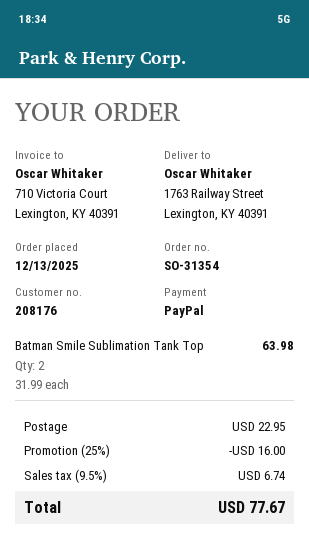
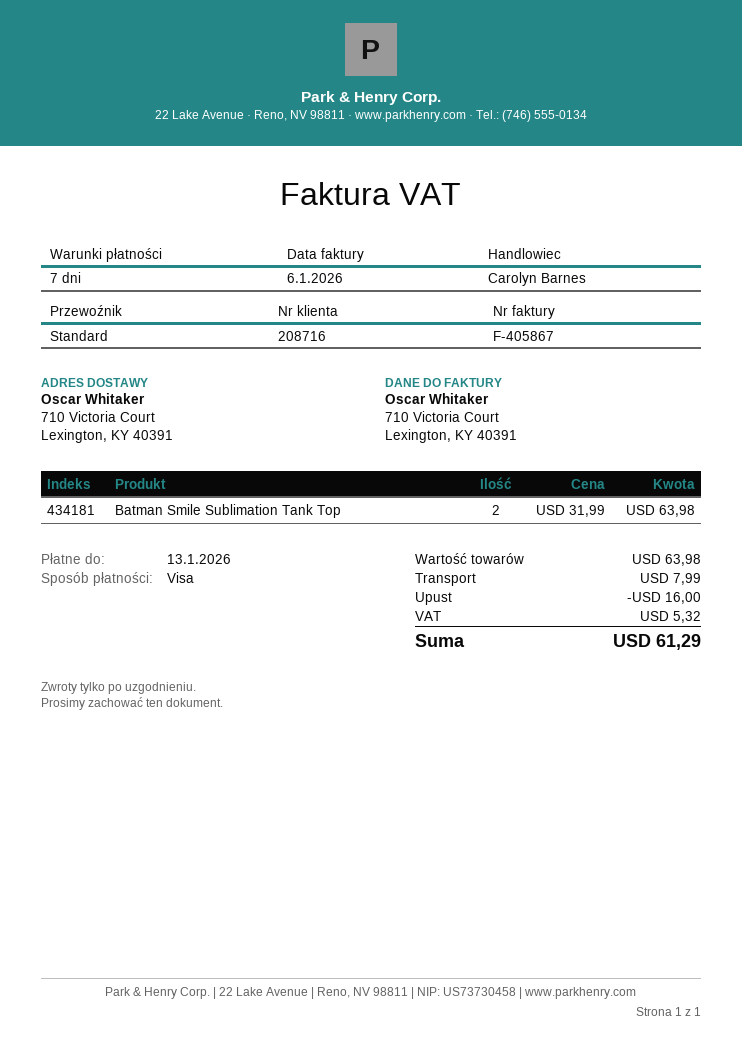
customer number: 208176 -> 208716
payment method: PayPal -> Visa
ship to: 1763 Railway Street, Lexington, KY 40391 -> 710 Victoria Court, Lexington, KY 40391
shipping: 22.95 -> 7.99
tax: 6.74 -> 5.32
total: 77.67 -> 61.29

